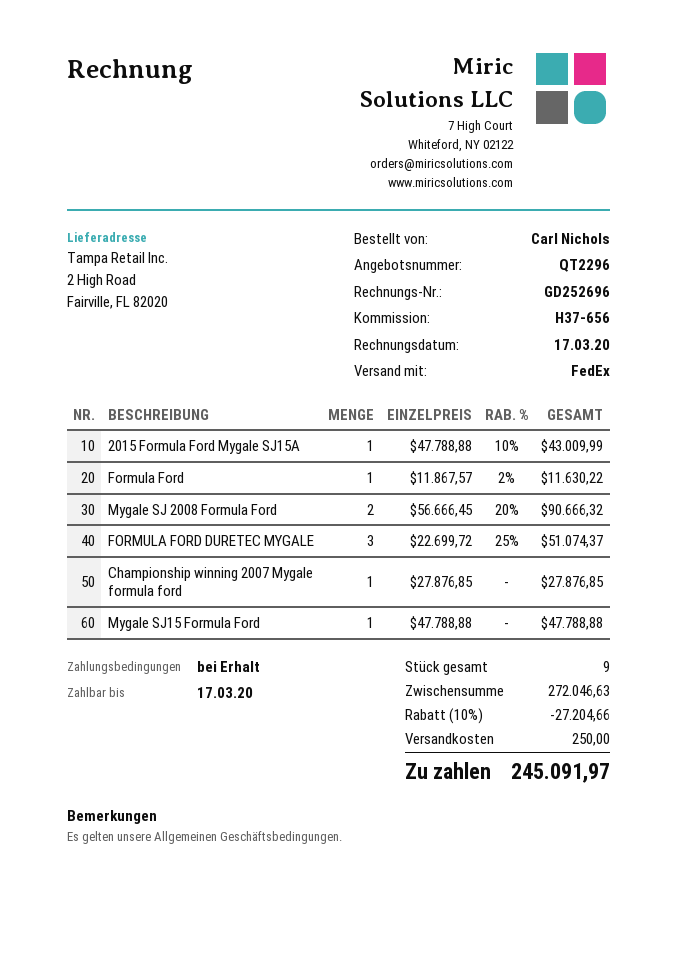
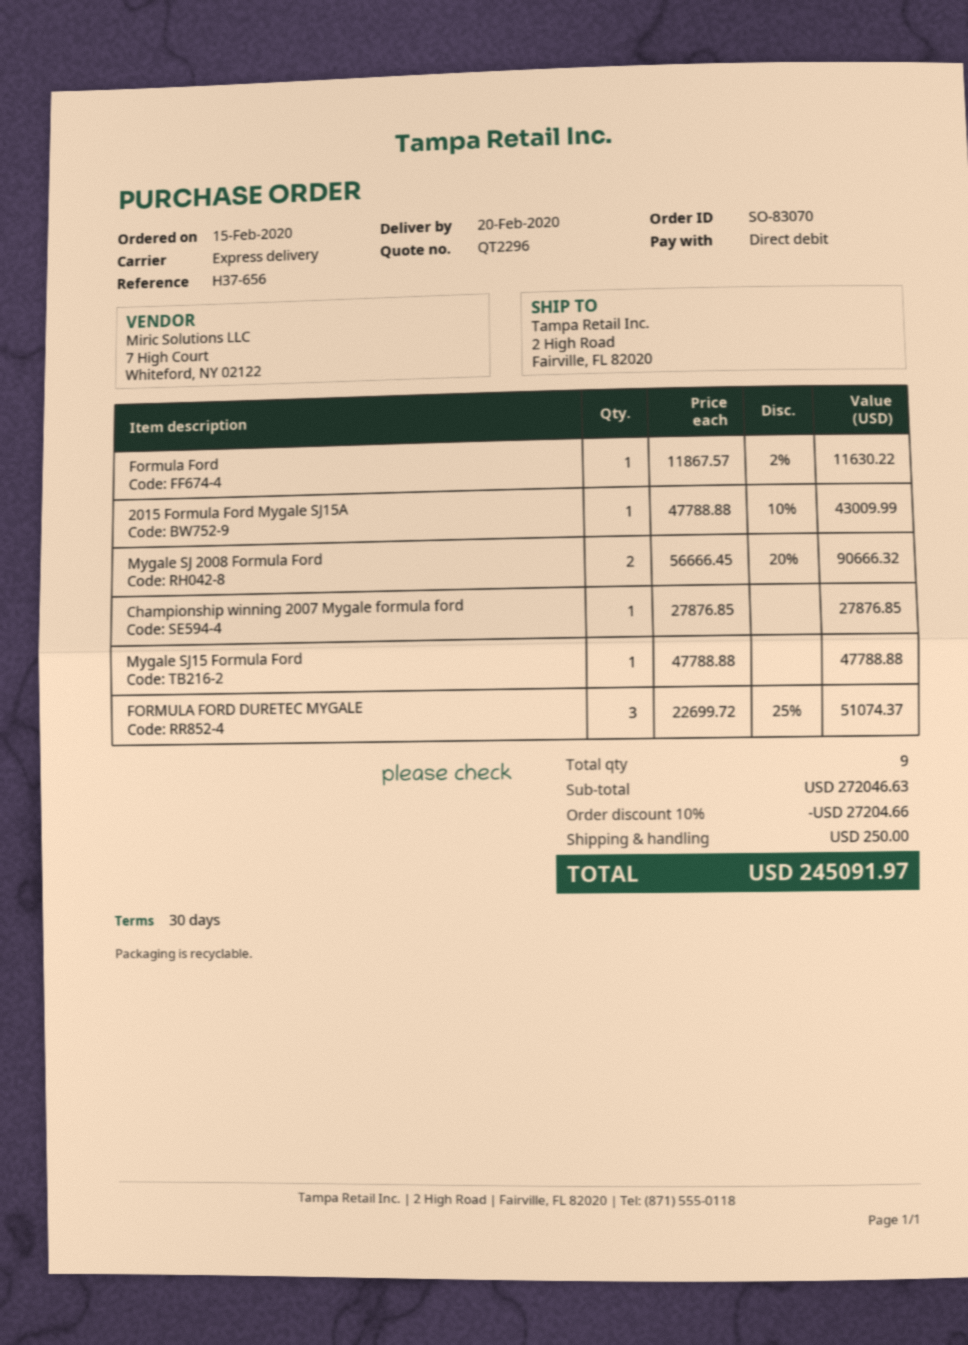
payment terms: on receipt -> 30 days
shipping method: FedEx -> express

